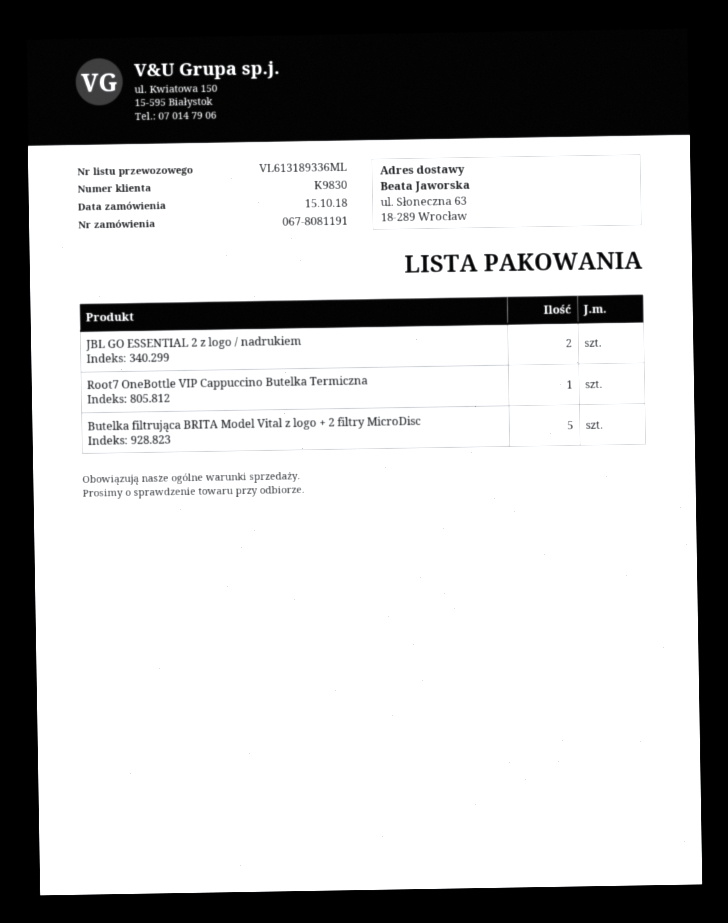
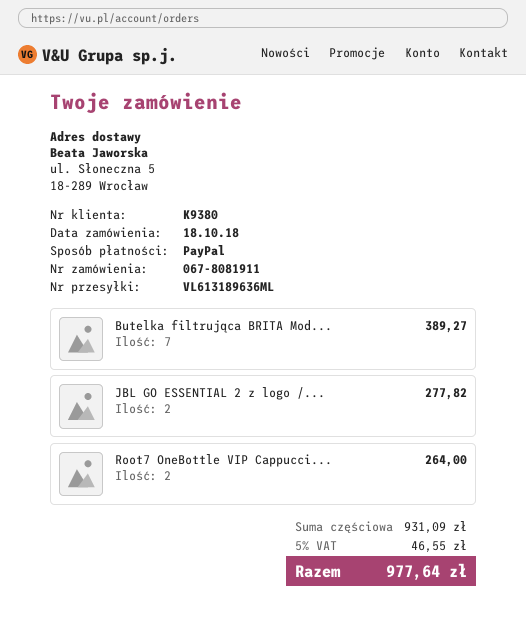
order number: 067-8081191 -> 067-8081911
order date: 2018-10-15 -> 2018-10-18
customer number: K9830 -> K9380
tracking number: VL613189336ML -> VL613189636ML
ship to: ul. Słoneczna 63, 18-289 Wrocław -> ul. Słoneczna 5, 18-289 Wrocław
Root7 OneBottle VIP Cappuccino Butelka Termiczna: 1 -> 2
Butelka filtrująca BRITA Model Vital z logo + 2 filtry MicroDisc: 5 -> 7

